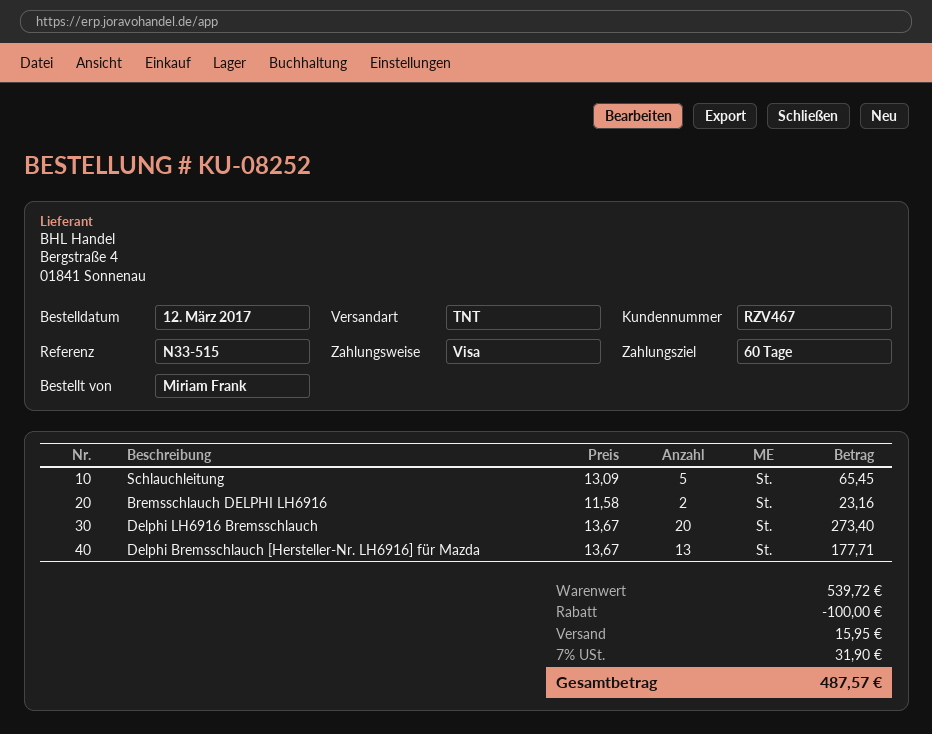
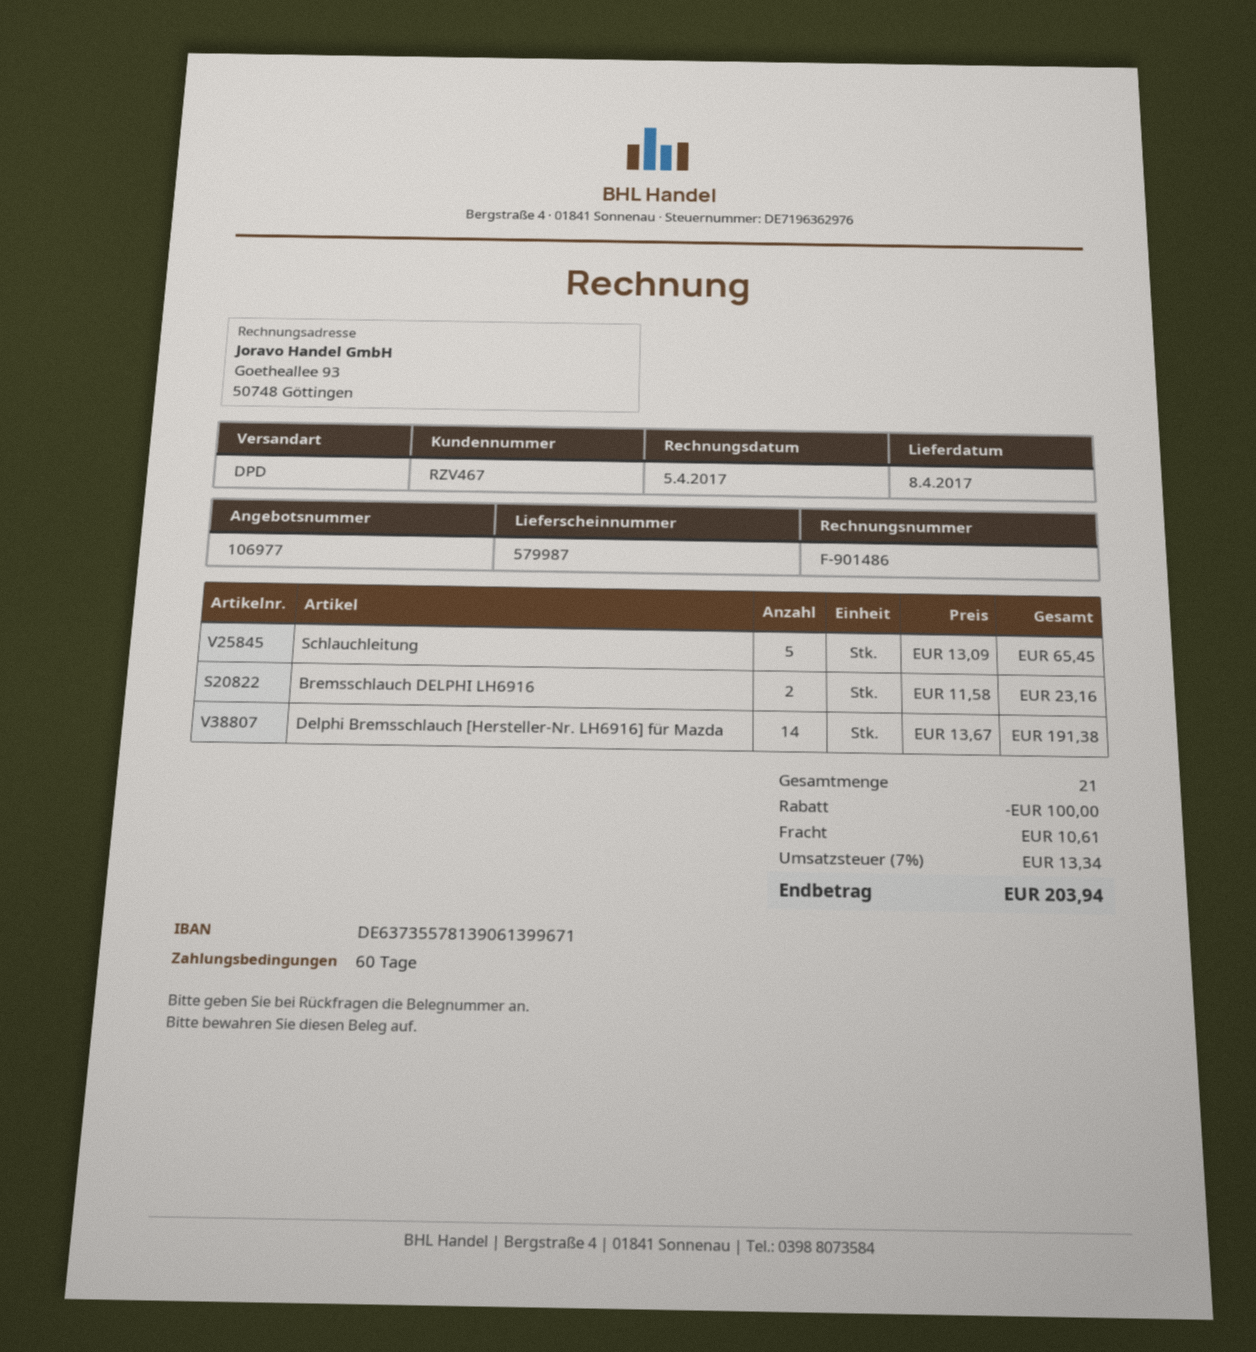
shipping method: TNT -> DPD
Delphi LH6916 Bremsschlauch: 20 x 13.67 = 273.40 -> none
Delphi Bremsschlauch [Hersteller-Nr. LH6916] für Mazda: 13 x 13.67 = 177.71 -> 14 x 13.67 = 191.38
shipping: 15.95 -> 10.61
tax: 7% = 31.90 -> 7% = 13.34
total: 487.57 -> 203.94

